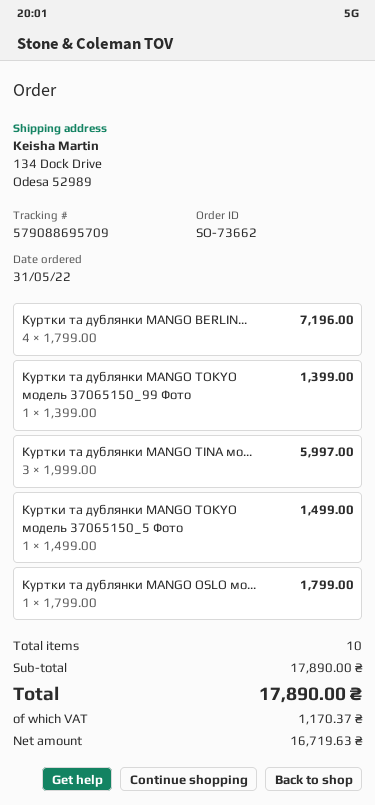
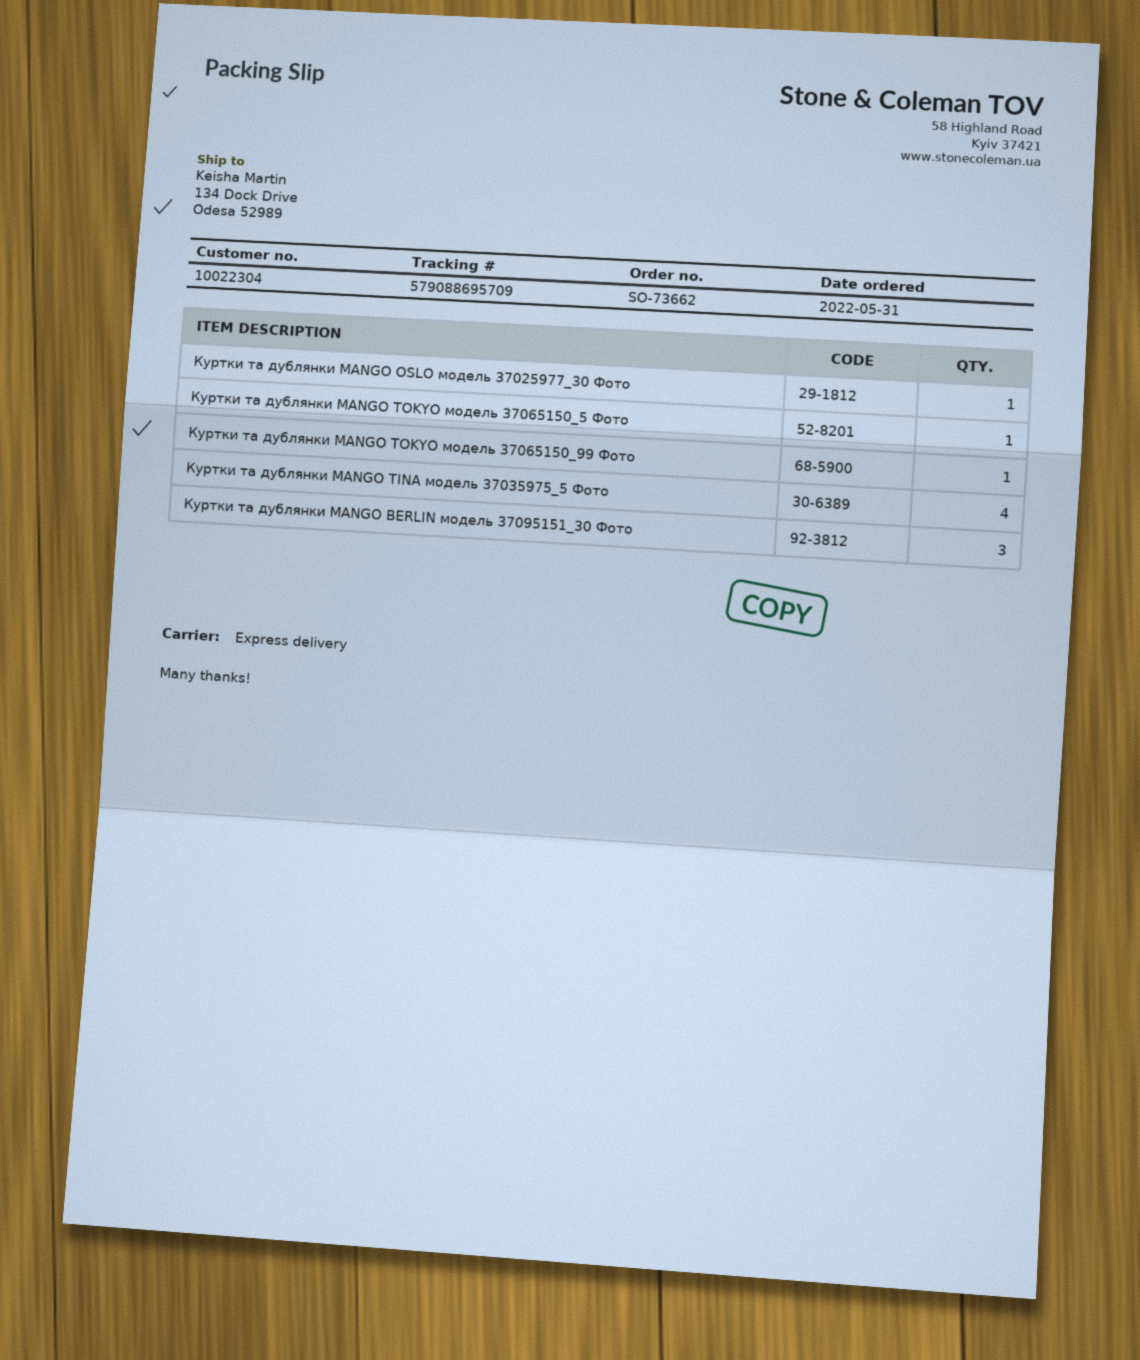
Куртки та дублянки MANGO BERLIN...: 4 -> 3
Куртки та дублянки MANGO TINA мо...: 3 -> 4

